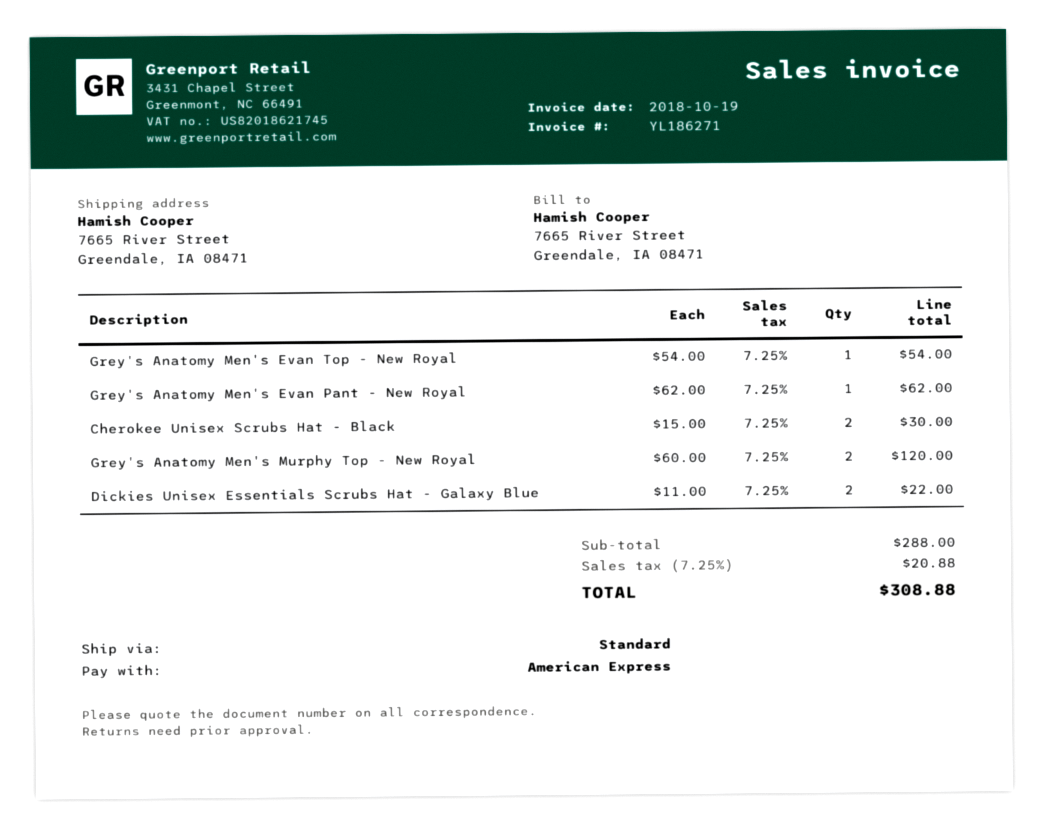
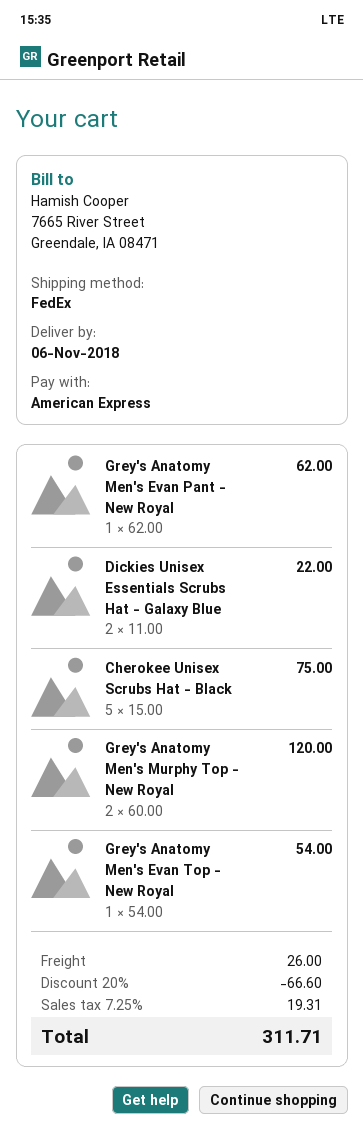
shipping method: standard -> FedEx
Cherokee Unisex Scrubs Hat - Black: 2 x 15.00 = 30.00 -> 5 x 15.00 = 75.00
discount: none -> 20% = 66.60
shipping: none -> 26.00
tax: 7.25% = 20.88 -> 7.25% = 19.31
total: 308.88 -> 311.71

